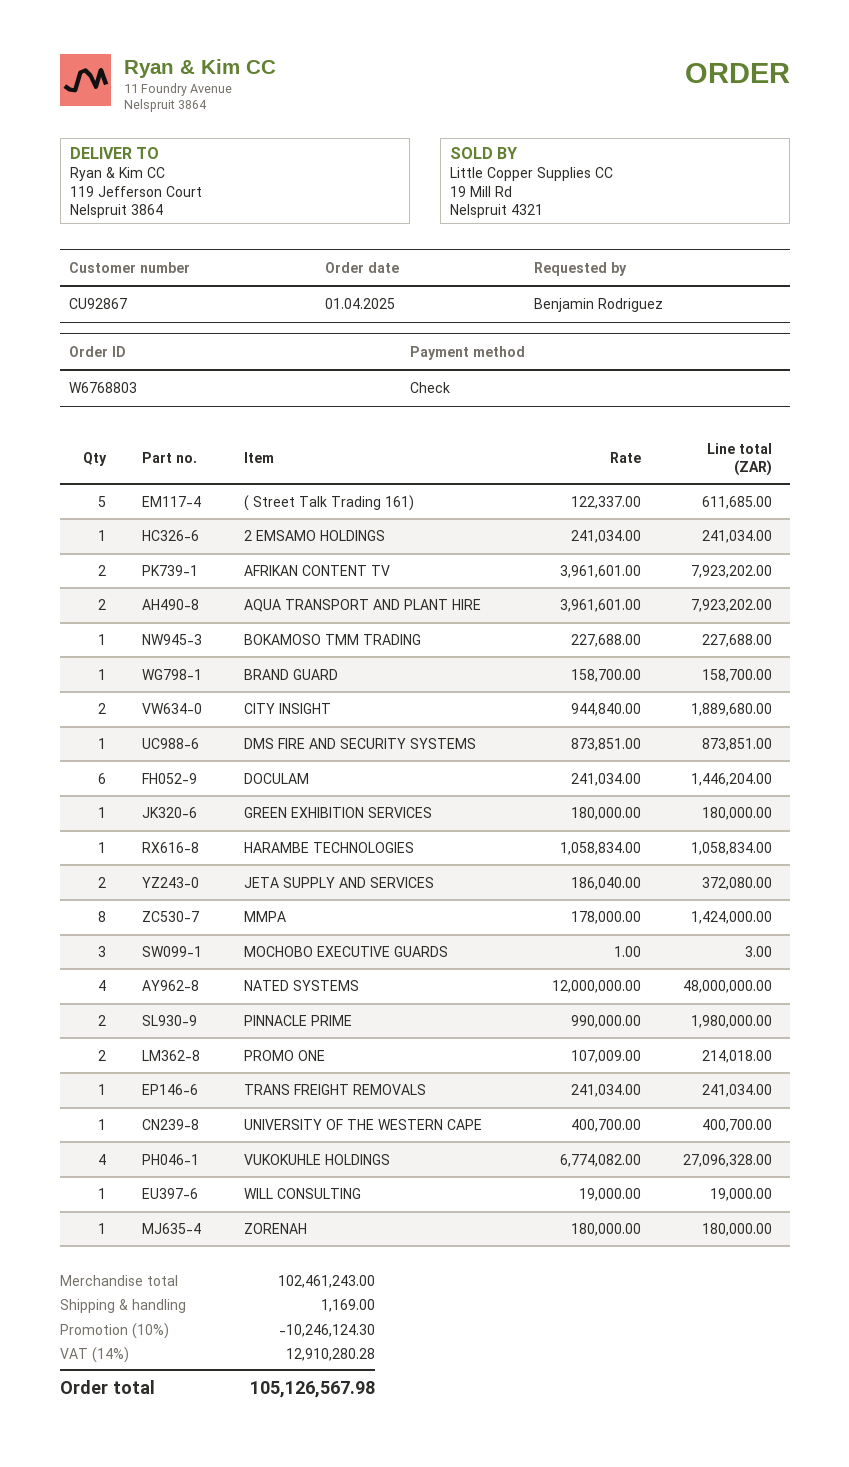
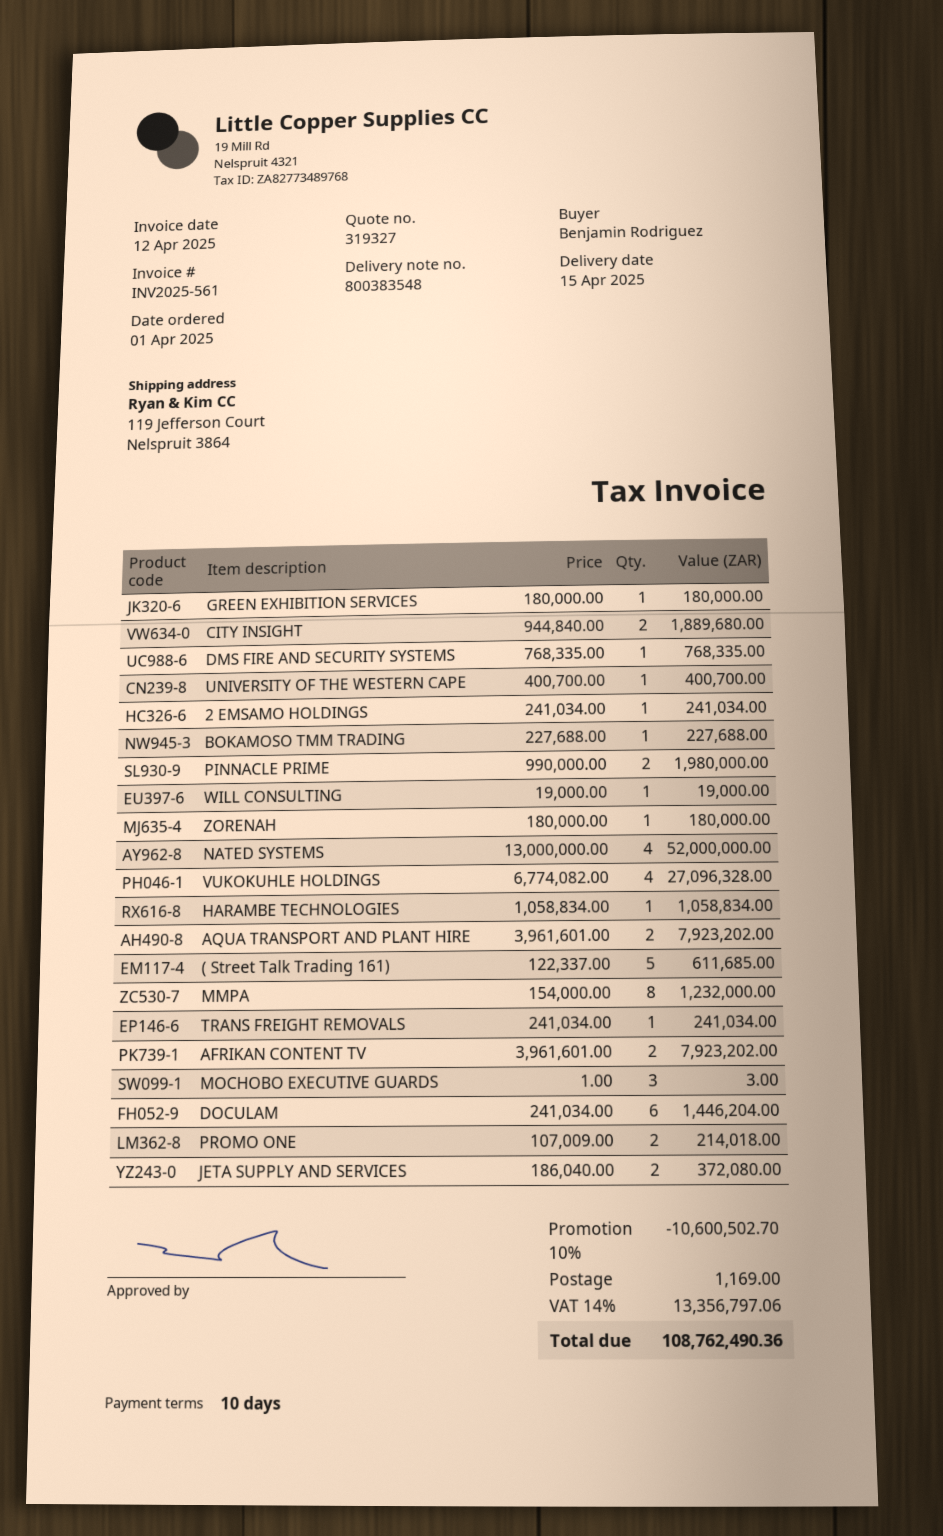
BRAND GUARD: 1 x 158700.00 = 158700.00 -> none
DMS FIRE AND SECURITY SYSTEMS: 1 x 873851.00 = 873851.00 -> 1 x 768335.00 = 768335.00
MMPA: 8 x 178000.00 = 1424000.00 -> 8 x 154000.00 = 1232000.00
NATED SYSTEMS: 4 x 12000000.00 = 48000000.00 -> 4 x 13000000.00 = 52000000.00
discount: 10% = 10246124.30 -> 10% = 10600502.70
tax: 14% = 12910280.28 -> 14% = 13356797.06
total: 105126567.98 -> 108762490.36

